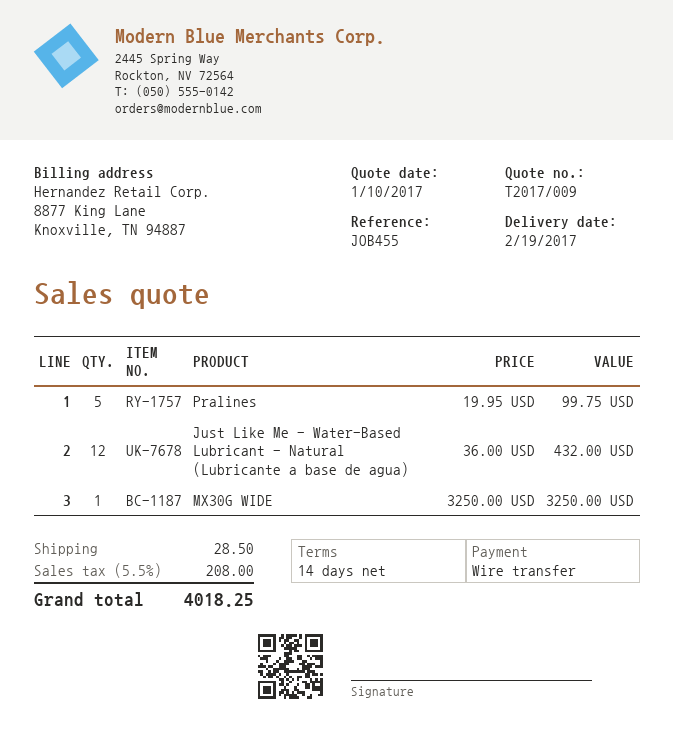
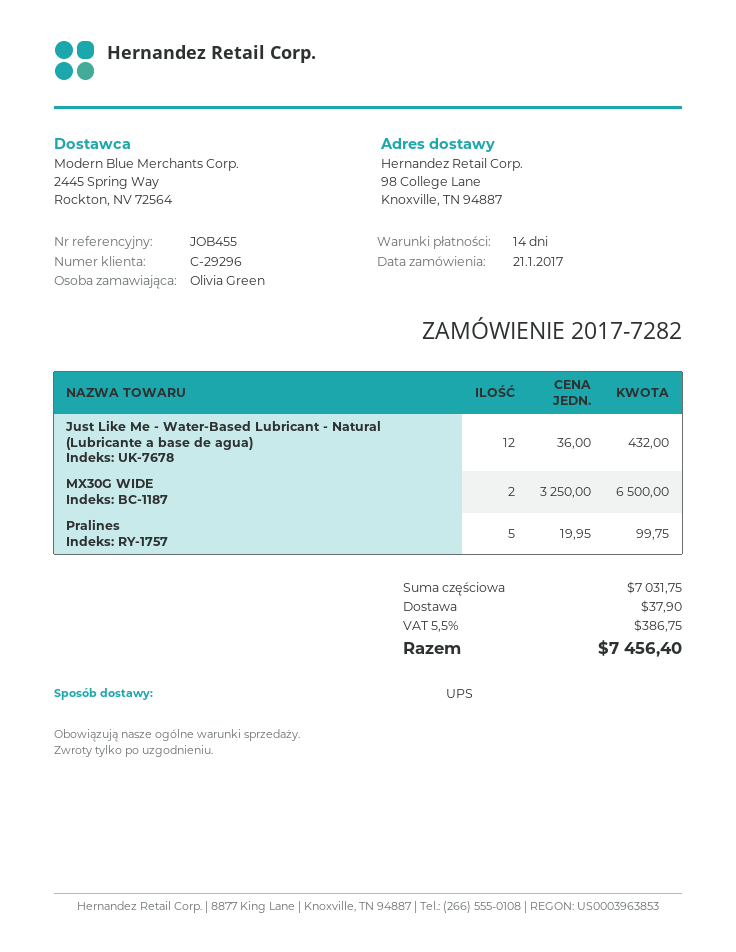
MX30G WIDE: 1 x 3250.00 = 3250.00 -> 2 x 3250.00 = 6500.00
shipping: 28.50 -> 37.90
tax: 5.5% = 208.00 -> 5.5% = 386.75
total: 4018.25 -> 7456.40

